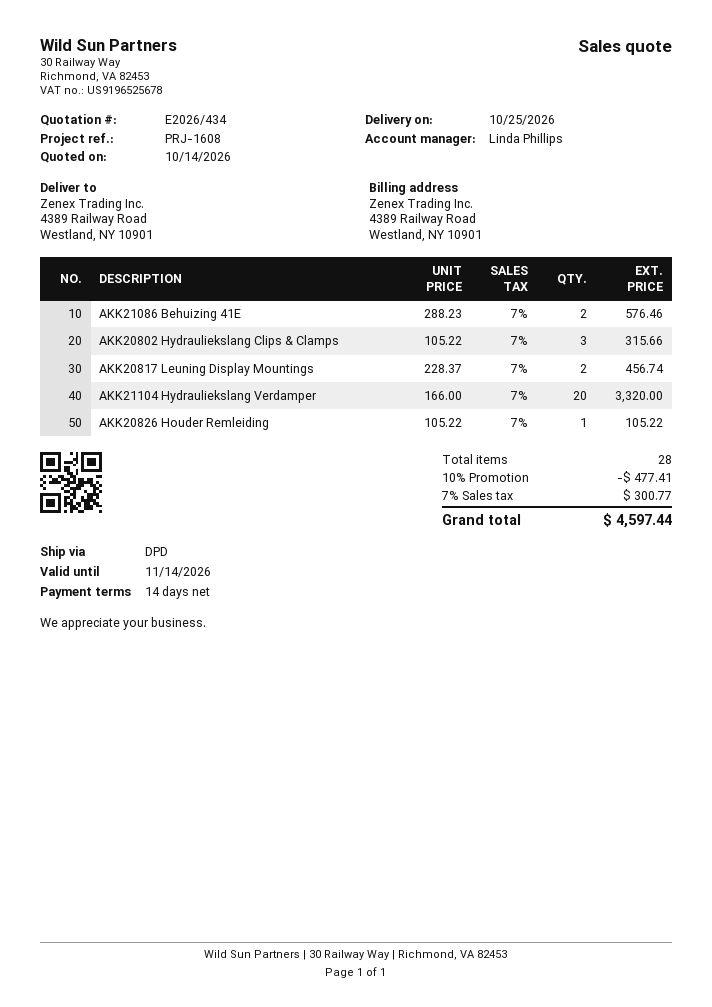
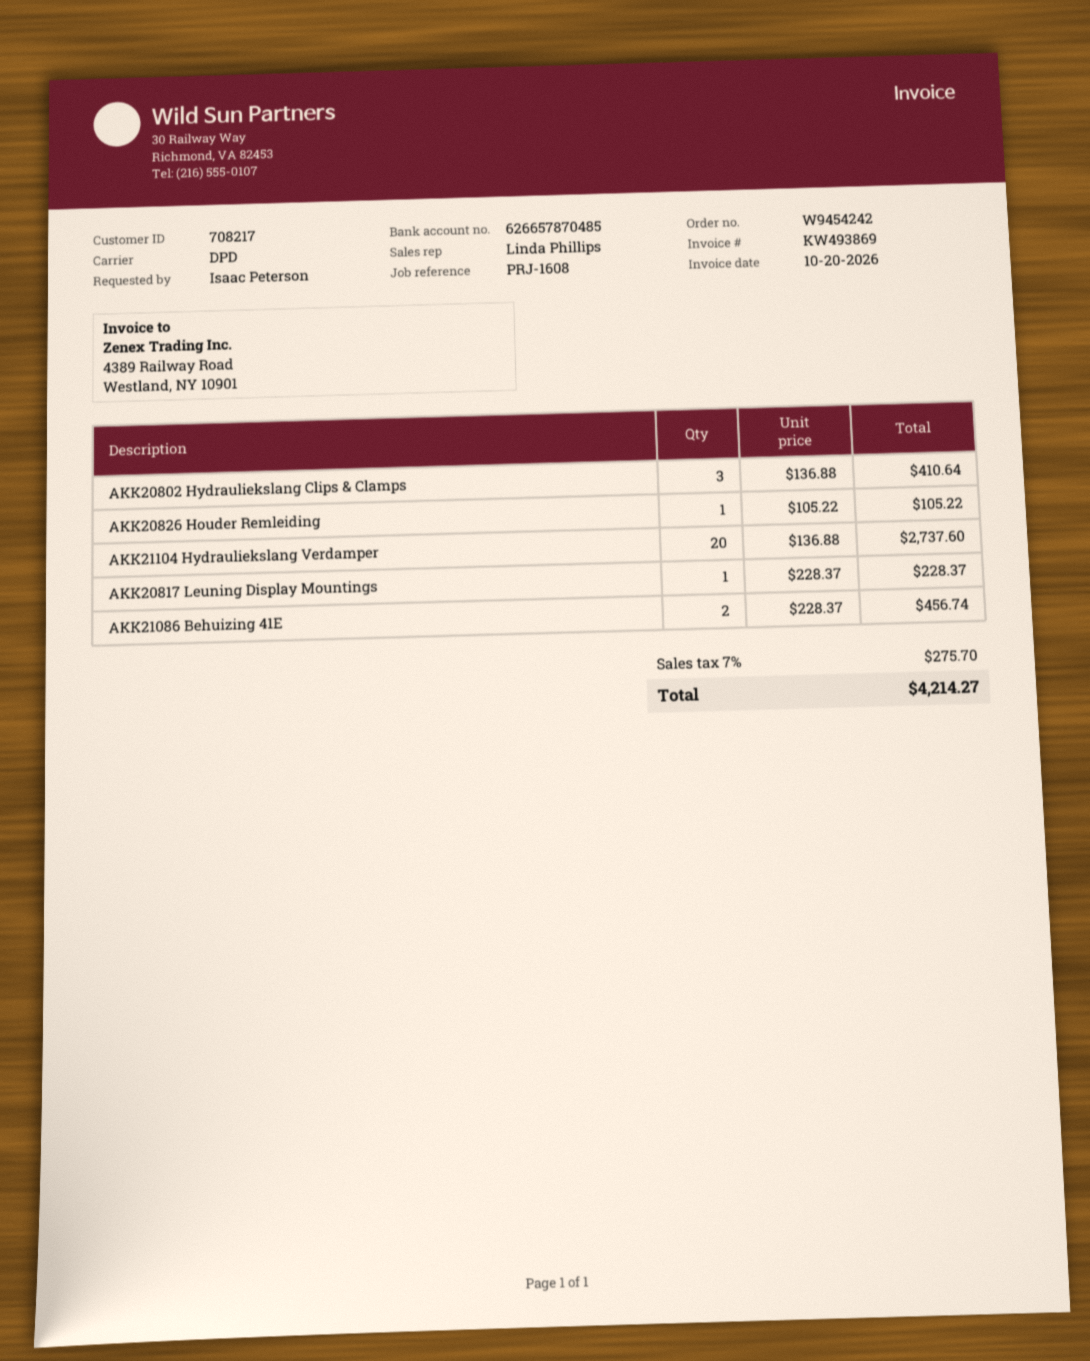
AKK21086 Behuizing 41E: 2 x 288.23 = 576.46 -> 2 x 228.37 = 456.74
AKK20802 Hydrauliekslang Clips & Clamps: 3 x 105.22 = 315.66 -> 3 x 136.88 = 410.64
AKK20817 Leuning Display Mountings: 2 x 228.37 = 456.74 -> 1 x 228.37 = 228.37
AKK21104 Hydrauliekslang Verdamper: 20 x 166.00 = 3320.00 -> 20 x 136.88 = 2737.60
discount: 10% = 477.41 -> none
tax: 7% = 300.77 -> 7% = 275.70
total: 4597.44 -> 4214.27

